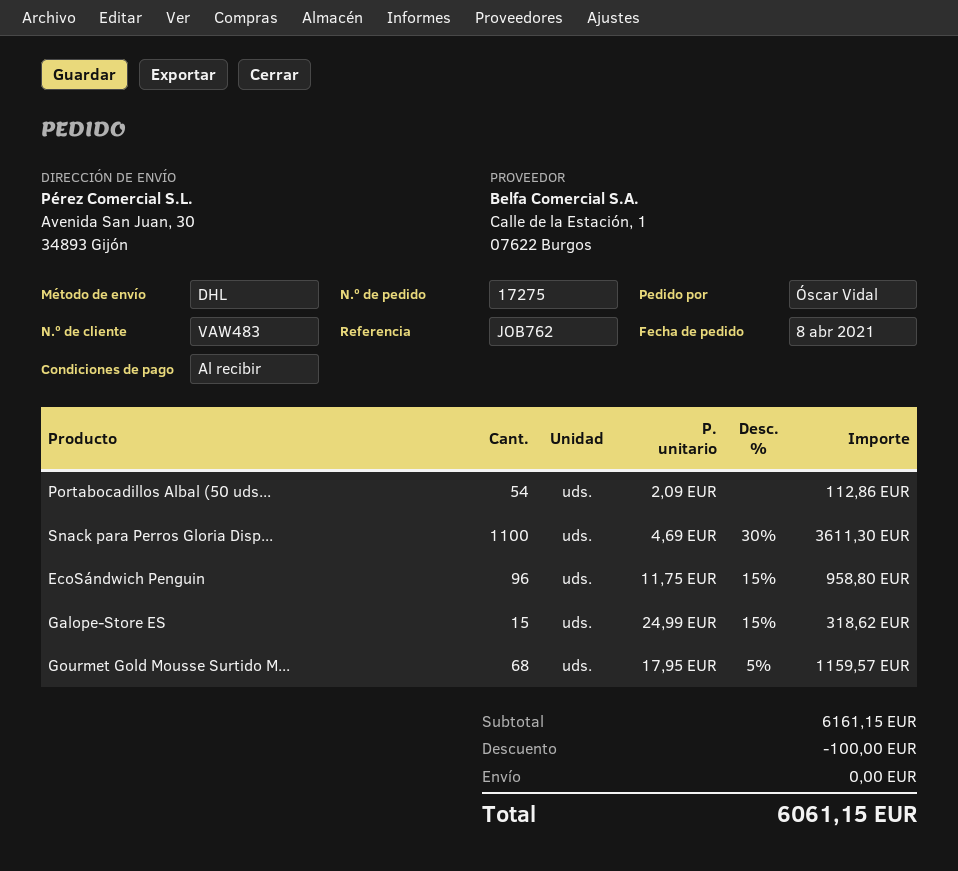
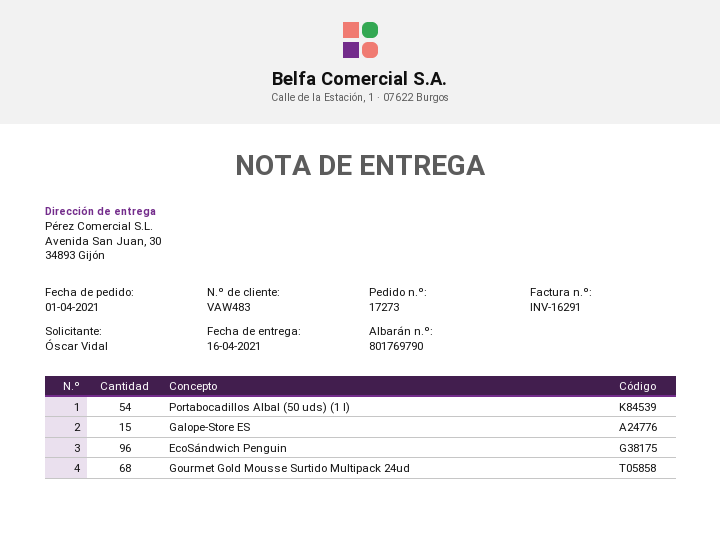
order number: 17275 -> 17273
order date: 2021-04-08 -> 2021-04-01
Snack para Perros Gloria Disp...: 1100 -> none

